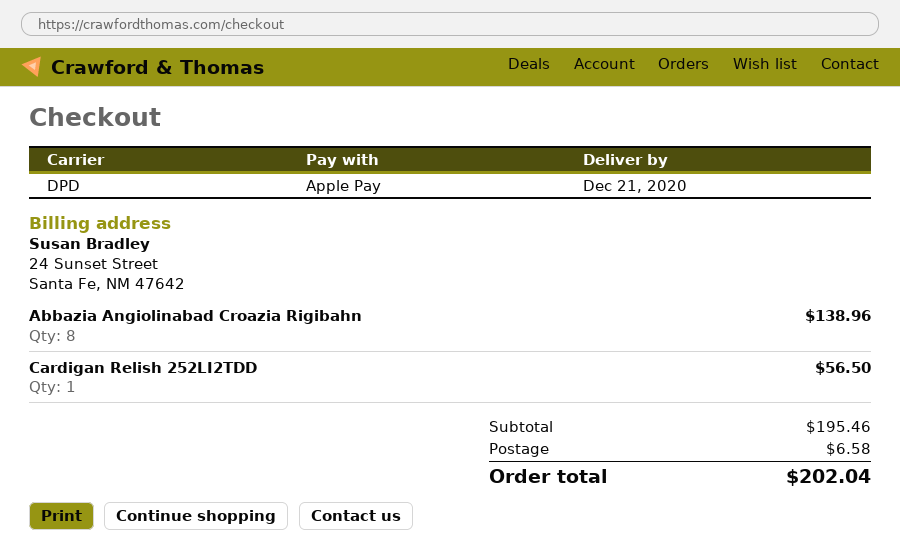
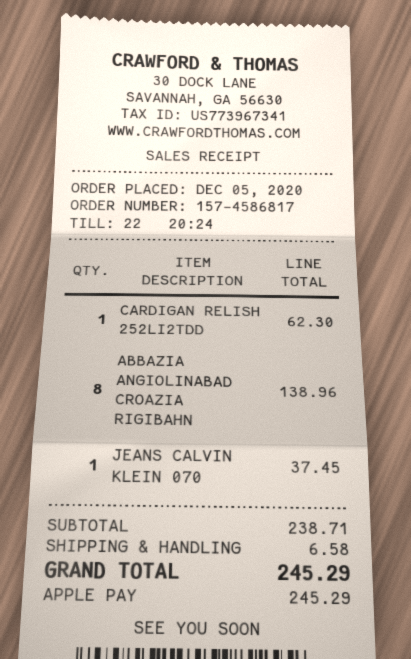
Cardigan Relish 252LI2TDD: 1 for 56.50 -> 1 for 62.30
JEANS CALVIN KLEIN 070: none -> 1 for 37.45
subtotal: 195.46 -> 238.71
total: 202.04 -> 245.29

